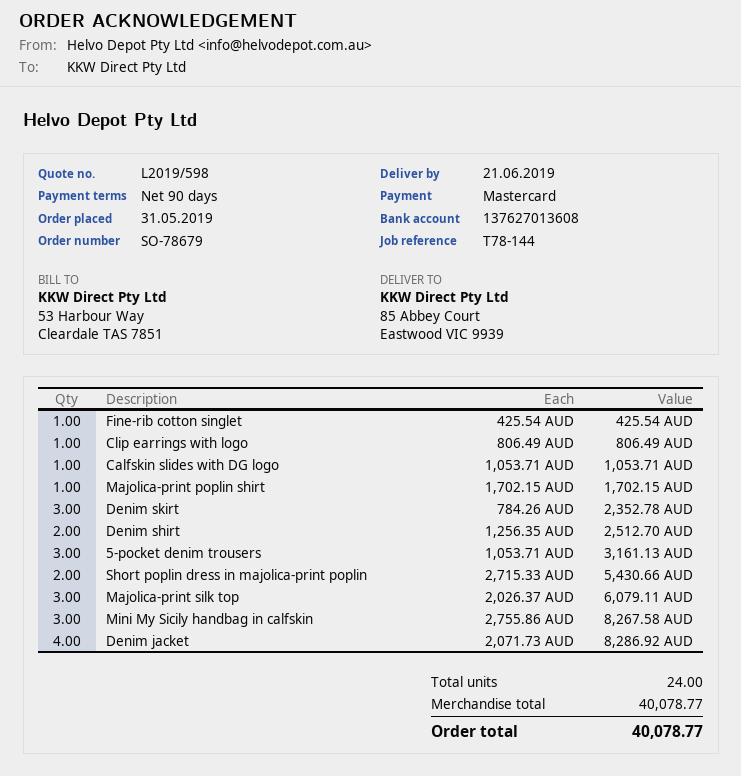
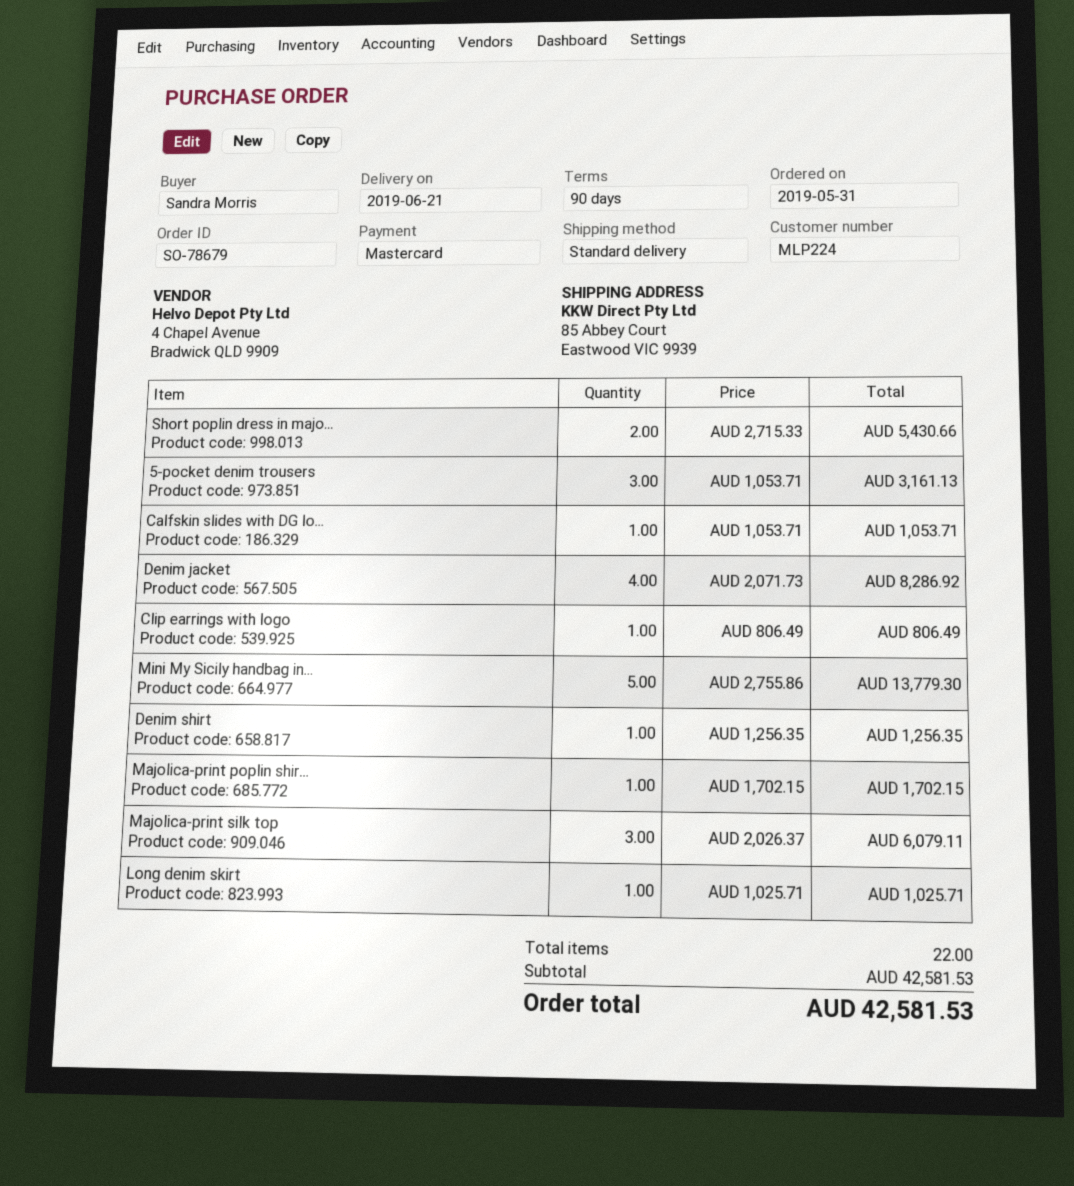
Fine-rib cotton singlet: 1 x 425.54 = 425.54 -> none
Denim skirt: 3 x 784.26 = 2352.78 -> none
Denim shirt: 2 x 1256.35 = 2512.70 -> 1 x 1256.35 = 1256.35
Mini My Sicily handbag in calfskin: 3 x 2755.86 = 8267.58 -> 5 x 2755.86 = 13779.30
Long denim skirt: none -> 1 x 1025.71 = 1025.71
total quantity: 24 -> 22
subtotal: 40078.77 -> 42581.53
total: 40078.77 -> 42581.53

